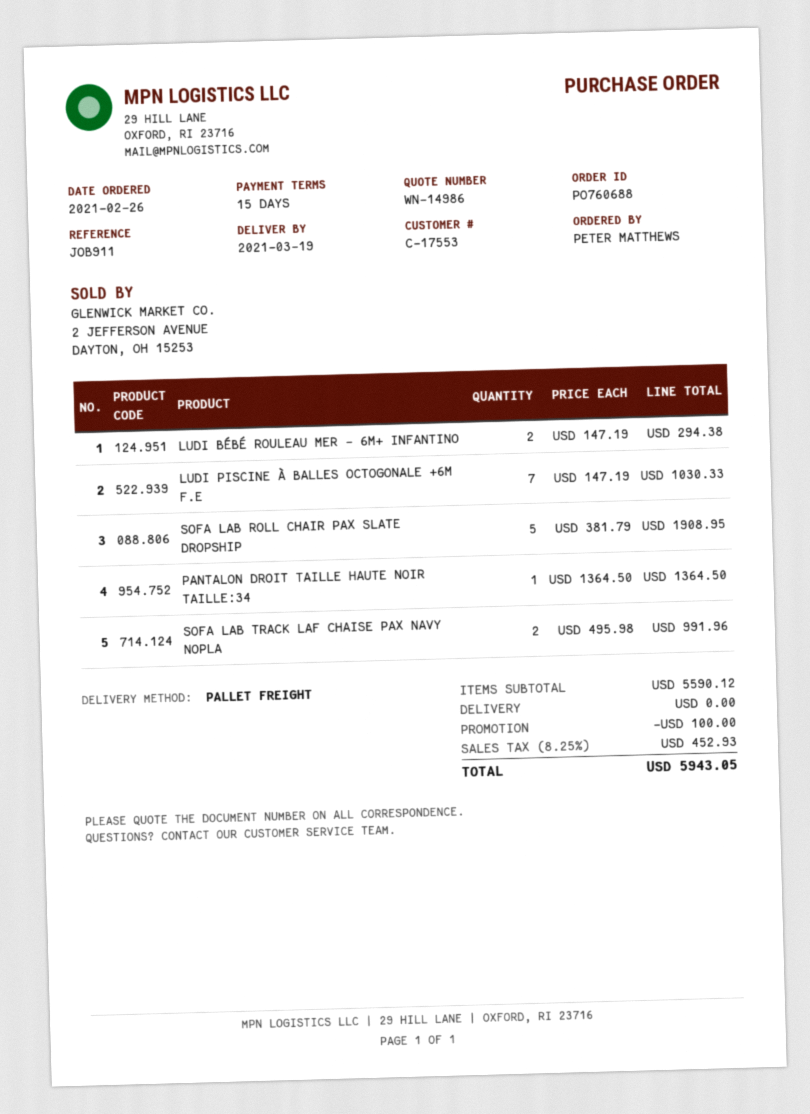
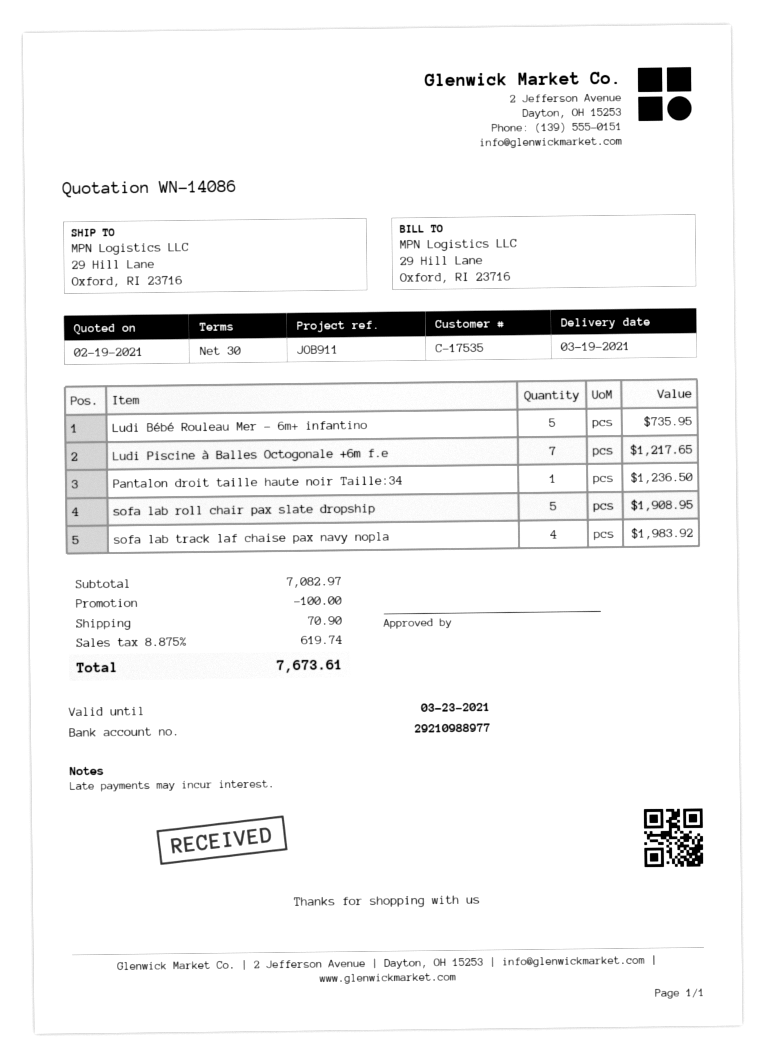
quote number: WN-14986 -> WN-14086
payment terms: 15 days -> 30 days
customer number: C-17553 -> C-17535
LUDI BÉBÉ ROULEAU MER - 6M+ INFANTINO: 2 for 294.38 -> 5 for 735.95
LUDI PISCINE À BALLES OCTOGONALE +6M F.E: 7 for 1030.33 -> 7 for 1217.65
PANTALON DROIT TAILLE HAUTE NOIR TAILLE:34: 1 for 1364.50 -> 1 for 1236.50
SOFA LAB TRACK LAF CHAISE PAX NAVY NOPLA: 2 for 991.96 -> 4 for 1983.92
subtotal: 5590.12 -> 7082.97
shipping: 0.00 -> 70.90
tax: 8.25% = 452.93 -> 8.875% = 619.74
total: 5943.05 -> 7673.61

